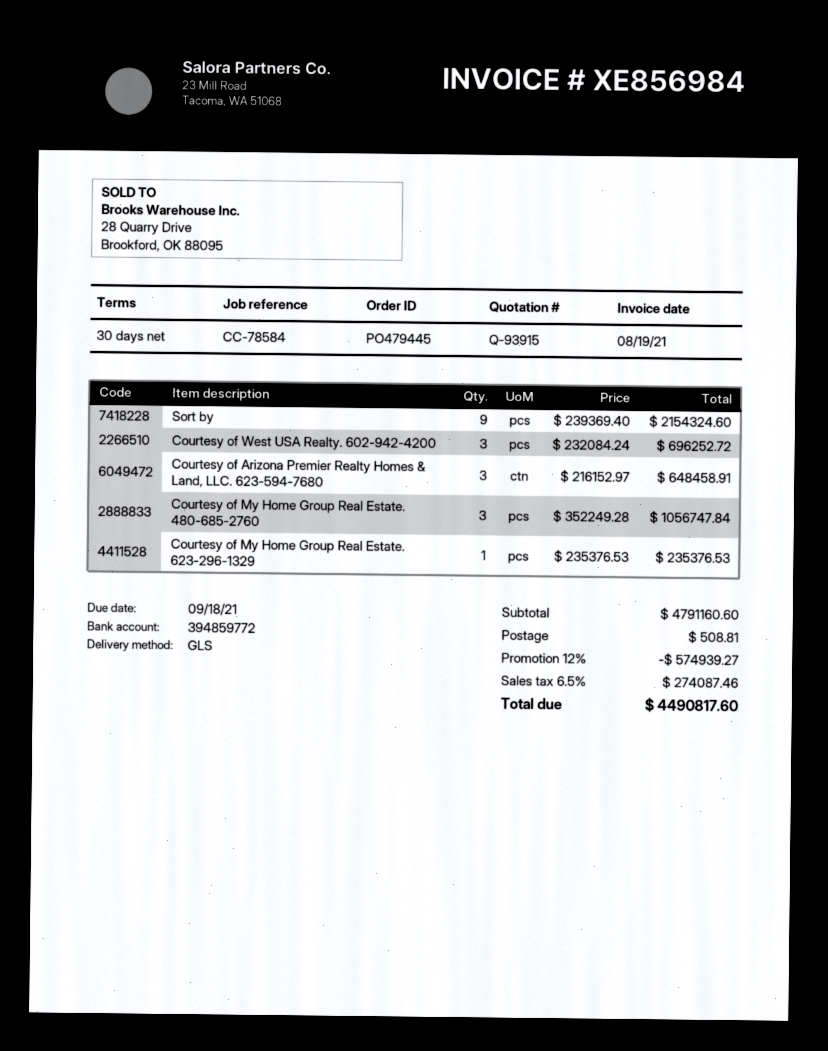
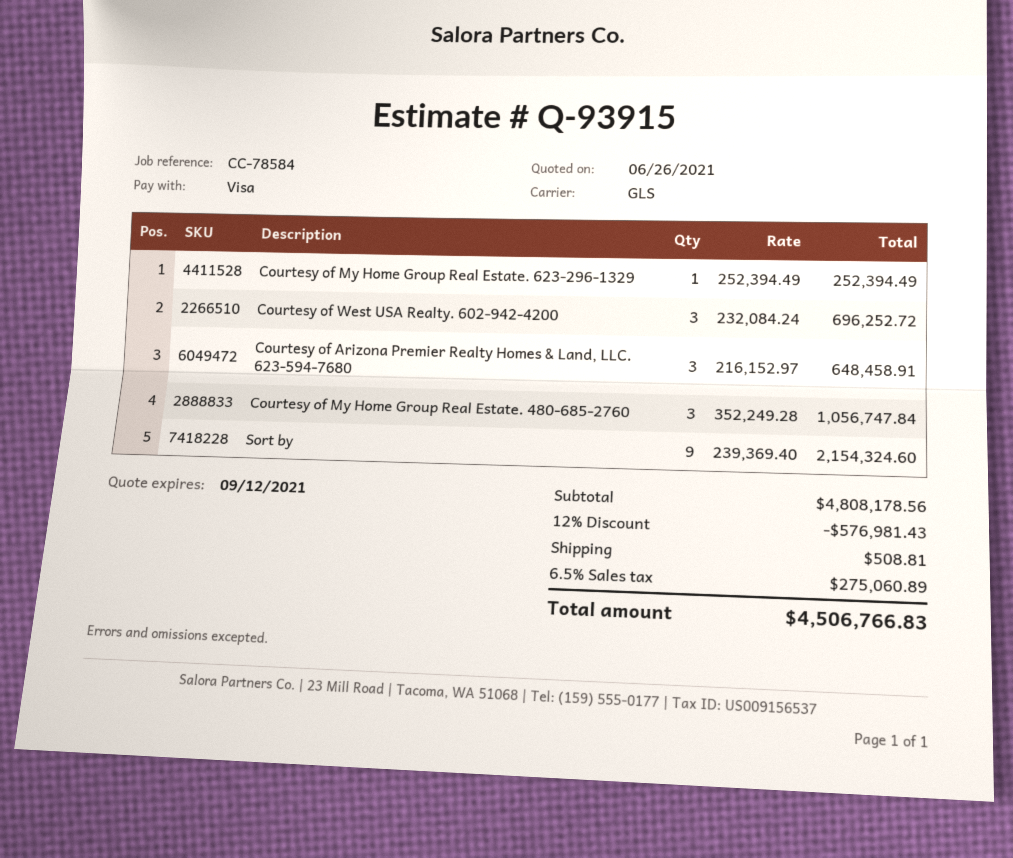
Courtesy of My Home Group Real Estate. 623-296-1329: 1 x 235376.53 = 235376.53 -> 1 x 252394.49 = 252394.49
subtotal: 4791160.60 -> 4808178.56
discount: 12% = 574939.27 -> 12% = 576981.43
tax: 6.5% = 274087.46 -> 6.5% = 275060.89
total: 4490817.60 -> 4506766.83

